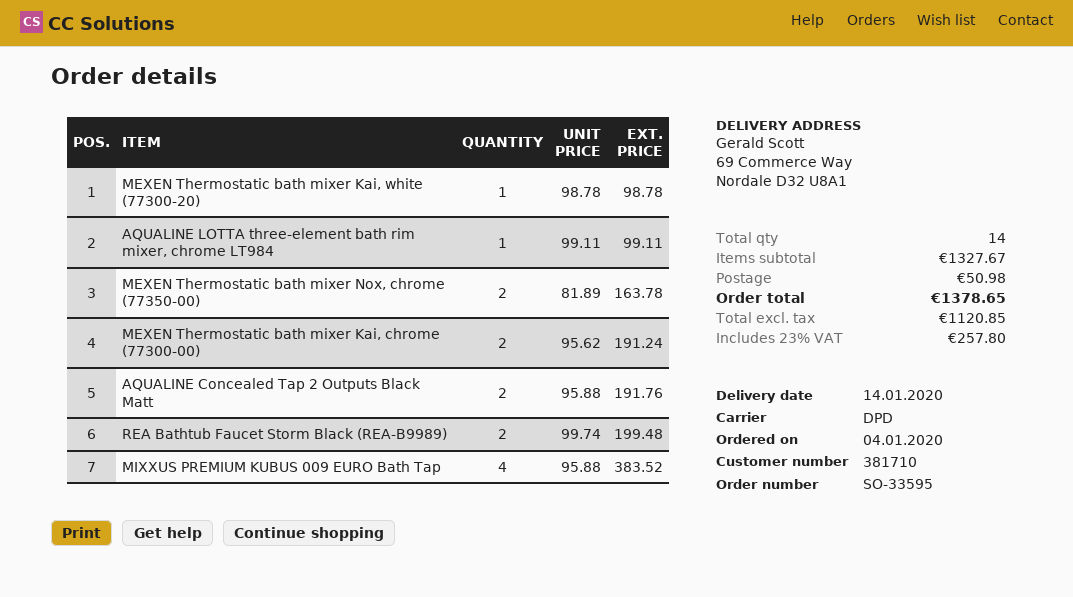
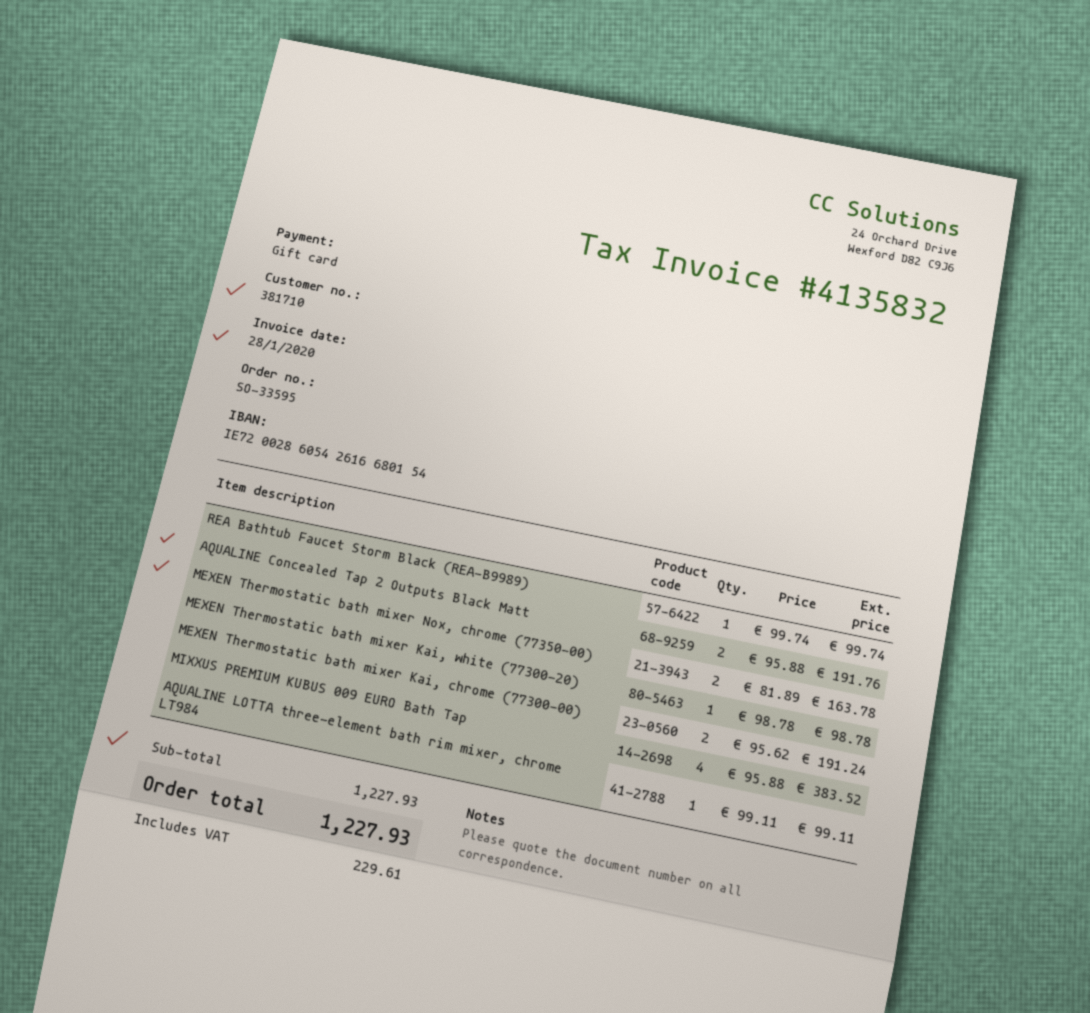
REA Bathtub Faucet Storm Black (REA-B9989): 2 x 99.74 = 199.48 -> 1 x 99.74 = 99.74
subtotal: 1327.67 -> 1227.93
shipping: 50.98 -> none
tax: 257.80 -> 229.61
total: 1378.65 -> 1227.93

